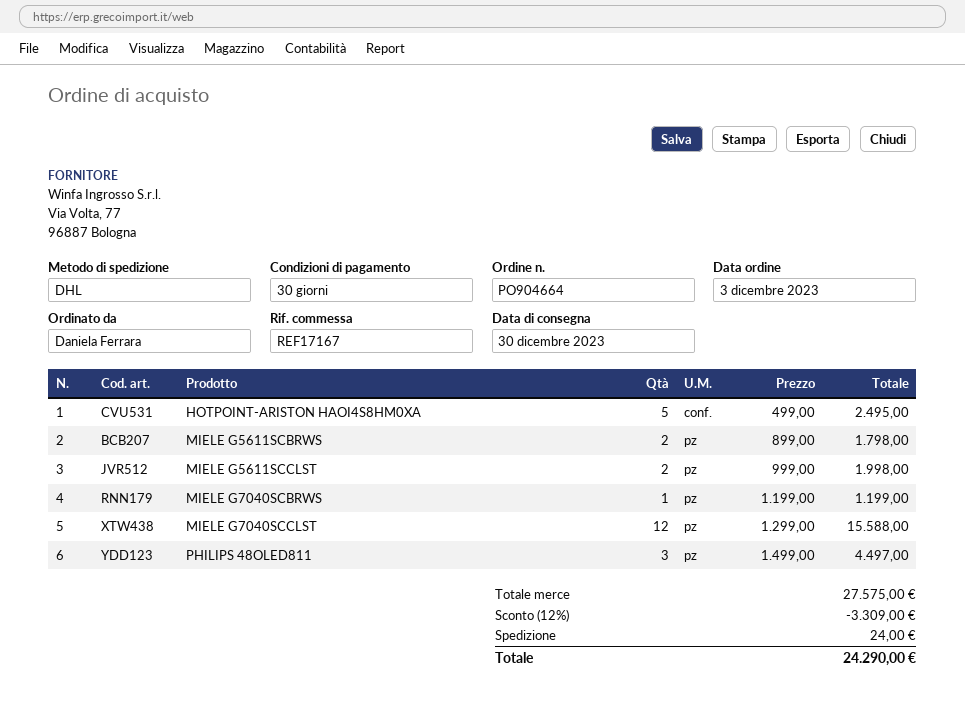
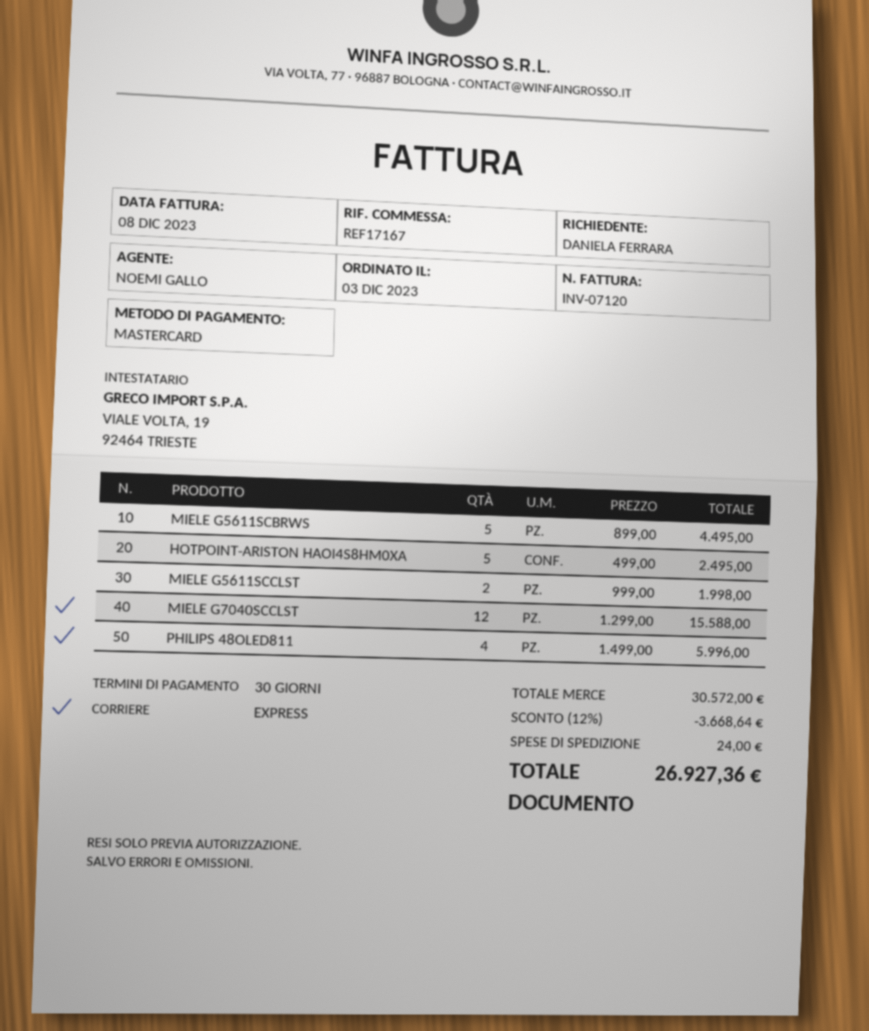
shipping method: DHL -> express
MIELE G5611SCBRWS: 2 x 899.00 = 1798.00 -> 5 x 899.00 = 4495.00
MIELE G7040SCBRWS: 1 x 1199.00 = 1199.00 -> none
PHILIPS 48OLED811: 3 x 1499.00 = 4497.00 -> 4 x 1499.00 = 5996.00
subtotal: 27575.00 -> 30572.00
discount: 12% = 3309.00 -> 12% = 3668.64
total: 24290.00 -> 26927.36

